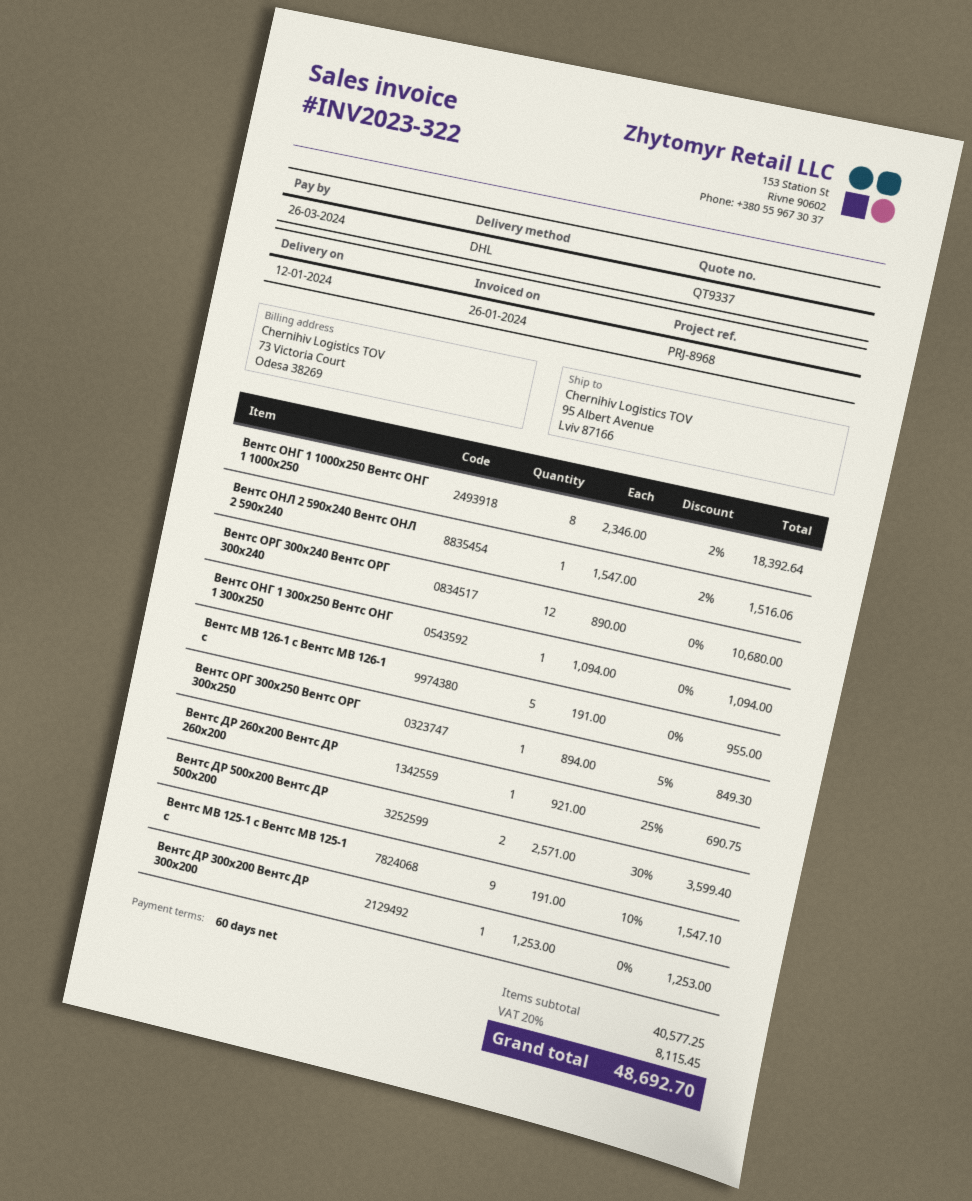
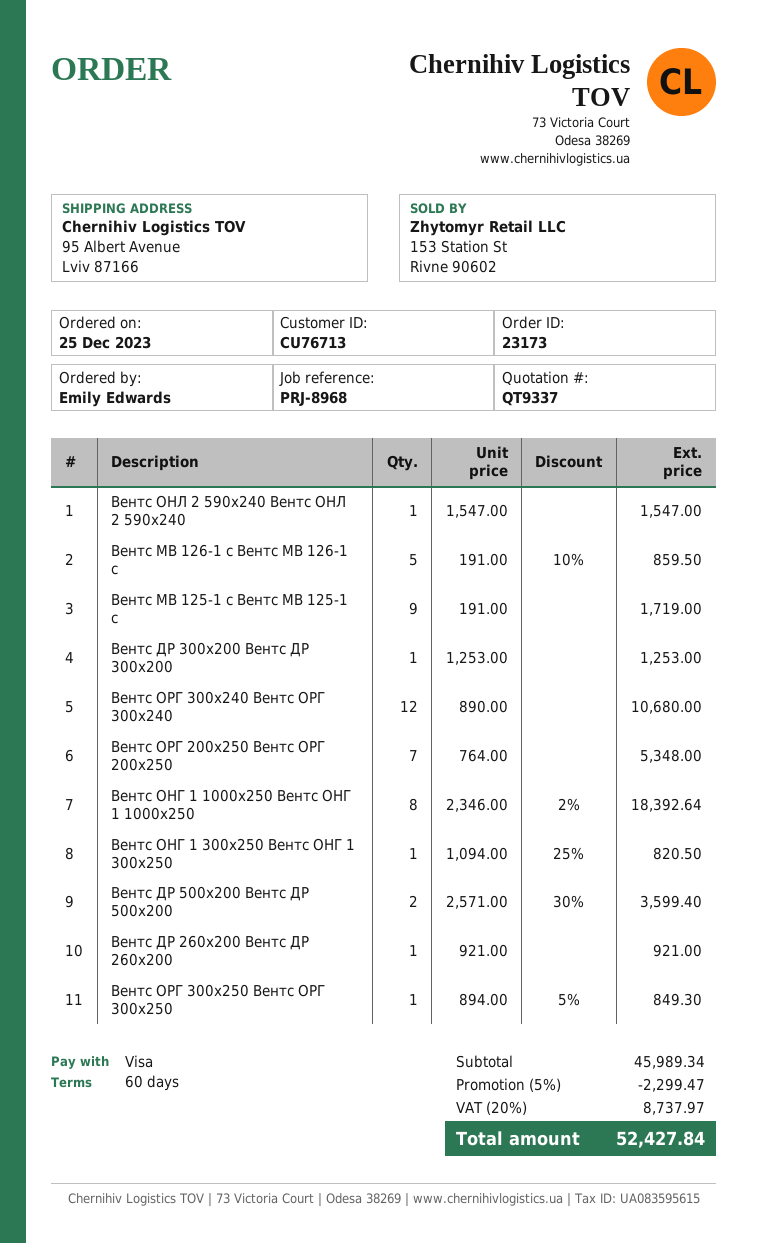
Вентс ОНЛ 2 590х240 Вентс ОНЛ 2 590х240: 1 x 1547.00 - 2% = 1516.06 -> 1 x 1547.00 = 1547.00
Вентс ОНГ 1 300х250 Вентс ОНГ 1 300х250: 1 x 1094.00 = 1094.00 -> 1 x 1094.00 - 25% = 820.50
Вентс МВ 126-1 с Вентс МВ 126-1 с: 5 x 191.00 = 955.00 -> 5 x 191.00 - 10% = 859.50
Вентс ДР 260х200 Вентс ДР 260х200: 1 x 921.00 - 25% = 690.75 -> 1 x 921.00 = 921.00
Вентс МВ 125-1 с Вентс МВ 125-1 с: 9 x 191.00 - 10% = 1547.10 -> 9 x 191.00 = 1719.00
Вентс ОРГ 200х250 Вентс ОРГ 200х250: none -> 7 x 764.00 = 5348.00
subtotal: 40577.25 -> 45989.34
discount: none -> 5% = 2299.47
tax: 20% = 8115.45 -> 20% = 8737.97
total: 48692.70 -> 52427.84

